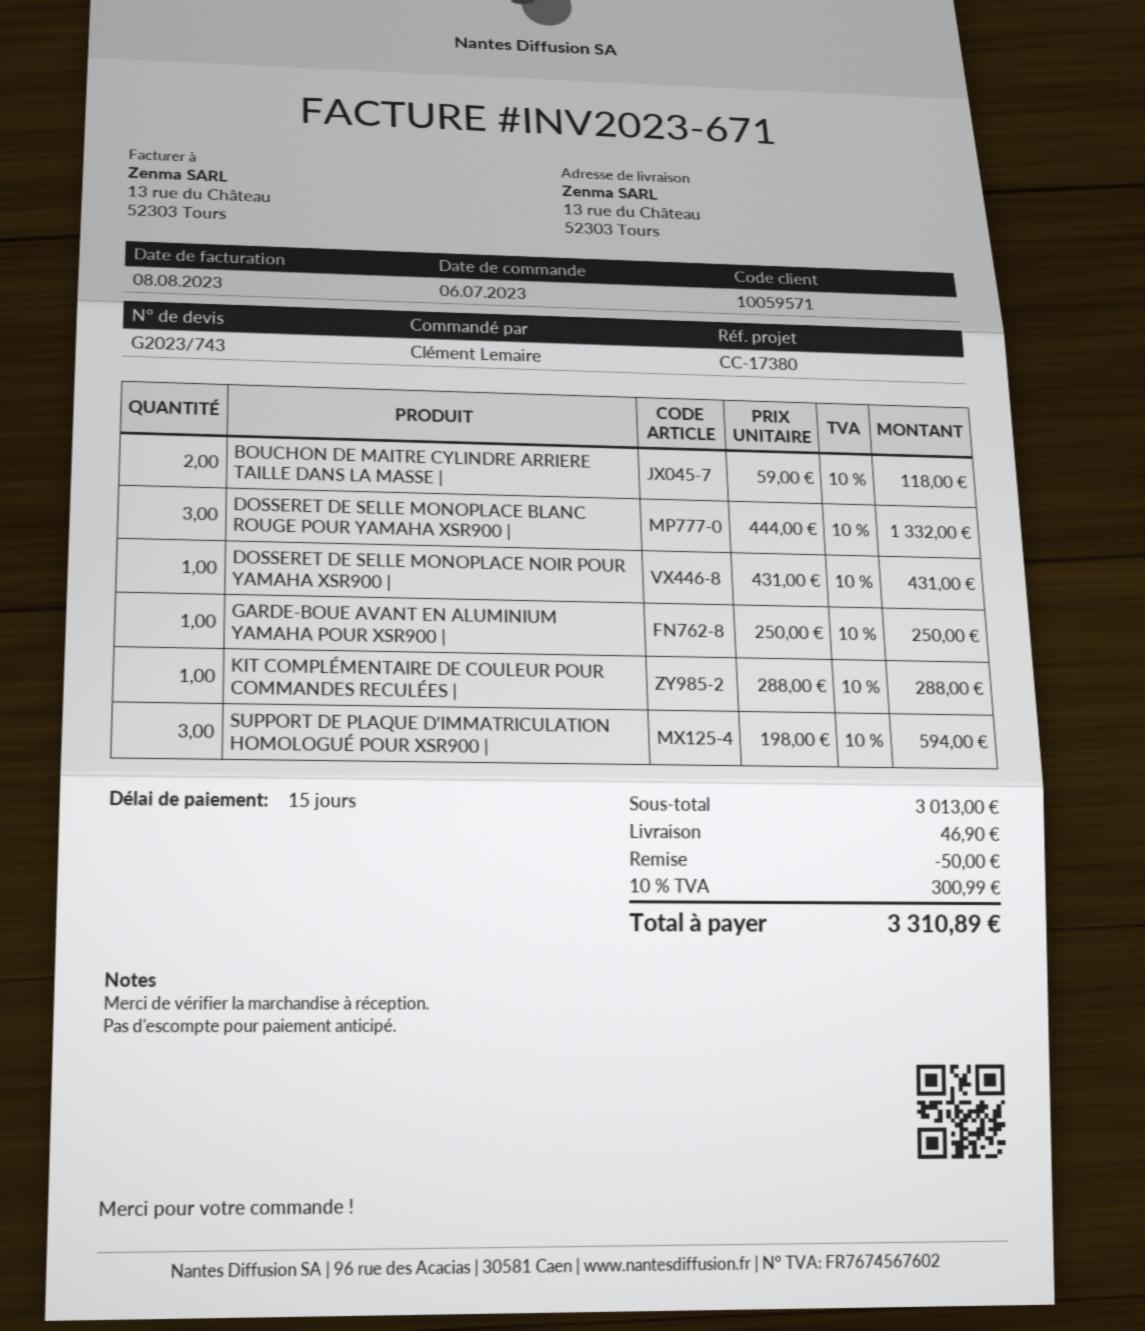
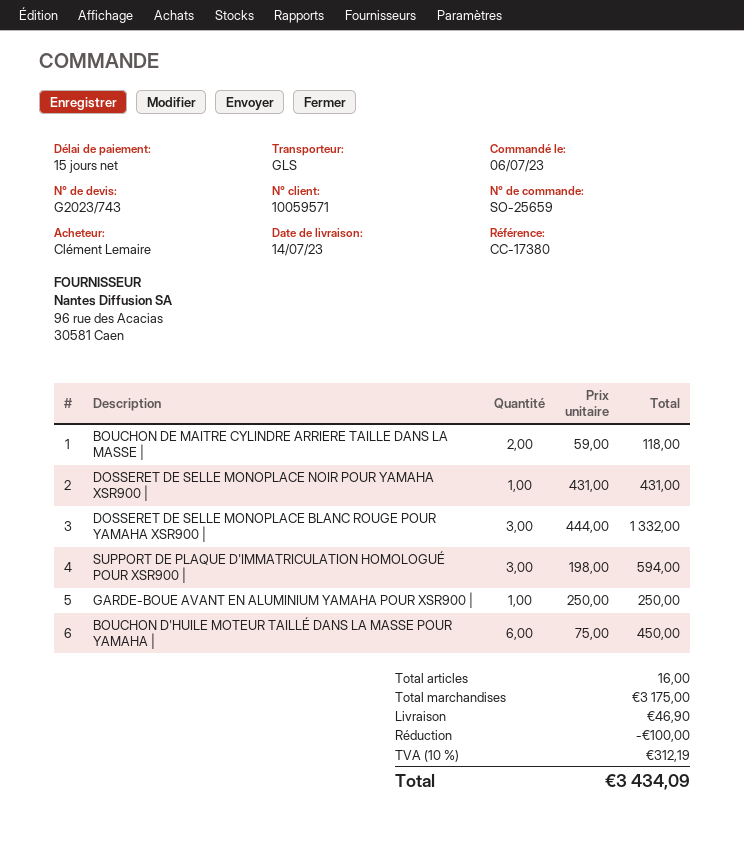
KIT COMPLÉMENTAIRE DE COULEUR POUR COMMANDES RECULÉES |: 1 x 288.00 = 288.00 -> none
BOUCHON D'HUILE MOTEUR TAILLÉ DANS LA MASSE POUR YAMAHA |: none -> 6 x 75.00 = 450.00
subtotal: 3013.00 -> 3175.00
discount: 50.00 -> 100.00
tax: 10% = 300.99 -> 10% = 312.19
total: 3310.89 -> 3434.09

